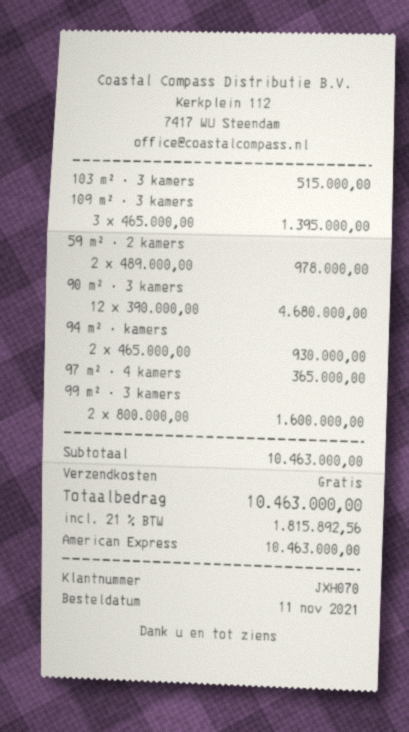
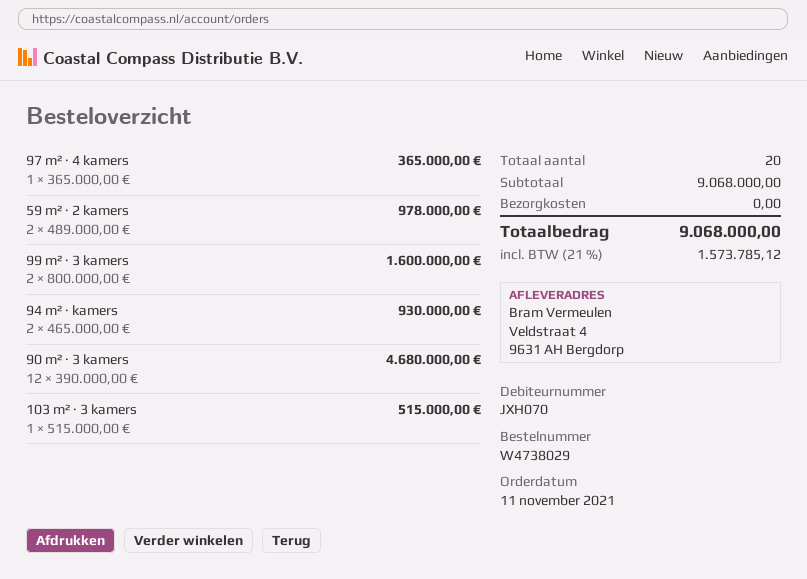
109 m² · 3 kamers: 3 x 465000.00 = 1395000.00 -> none
subtotal: 10463000.00 -> 9068000.00
tax: 21% = 1815892.56 -> 21% = 1573785.12
total: 10463000.00 -> 9068000.00

